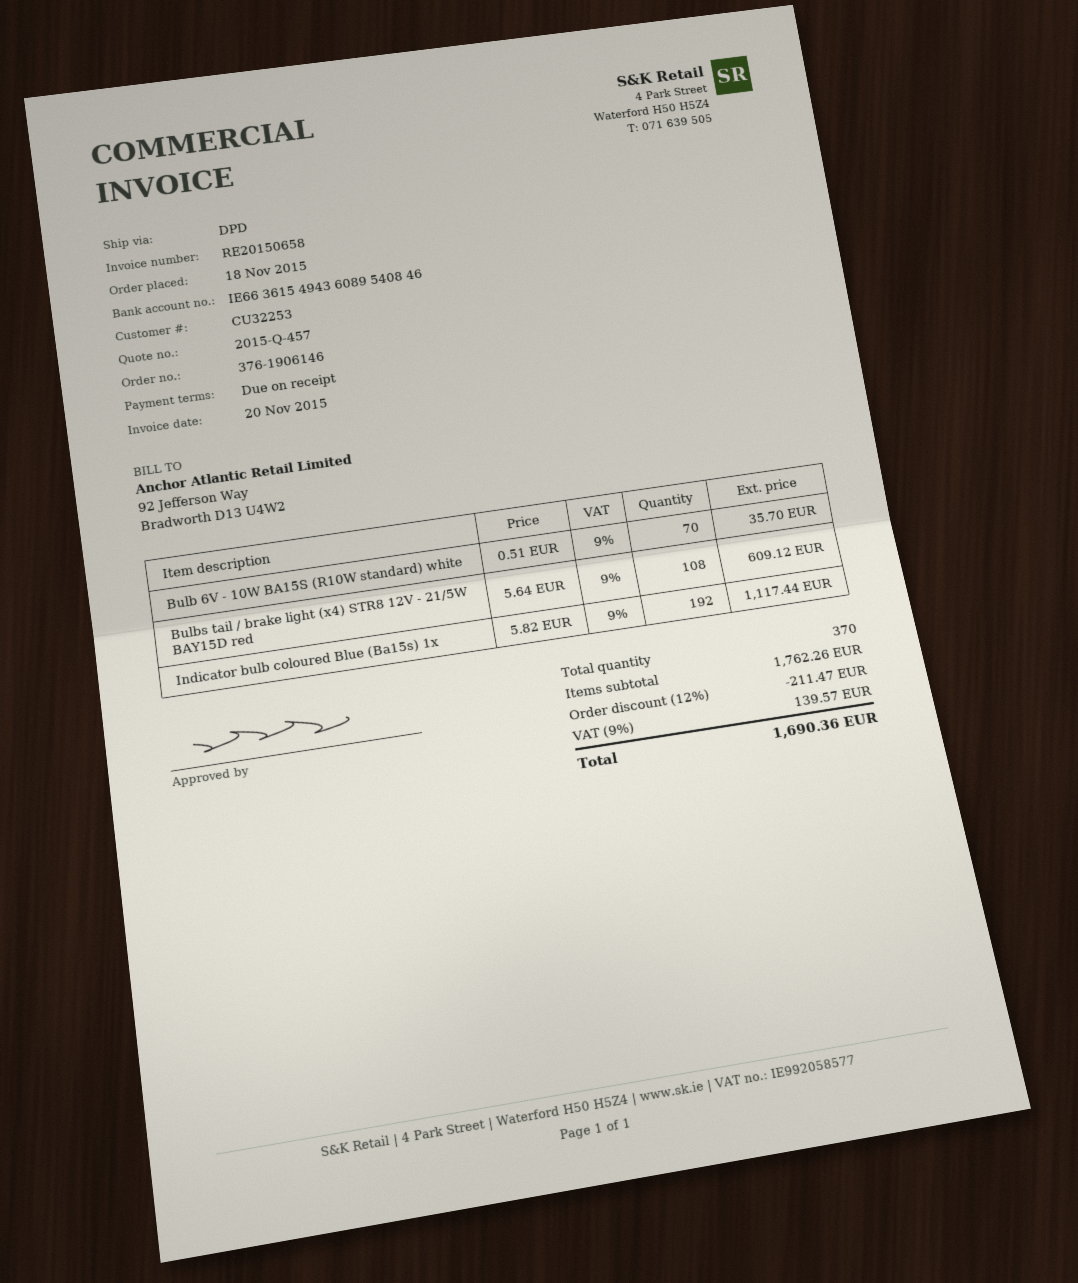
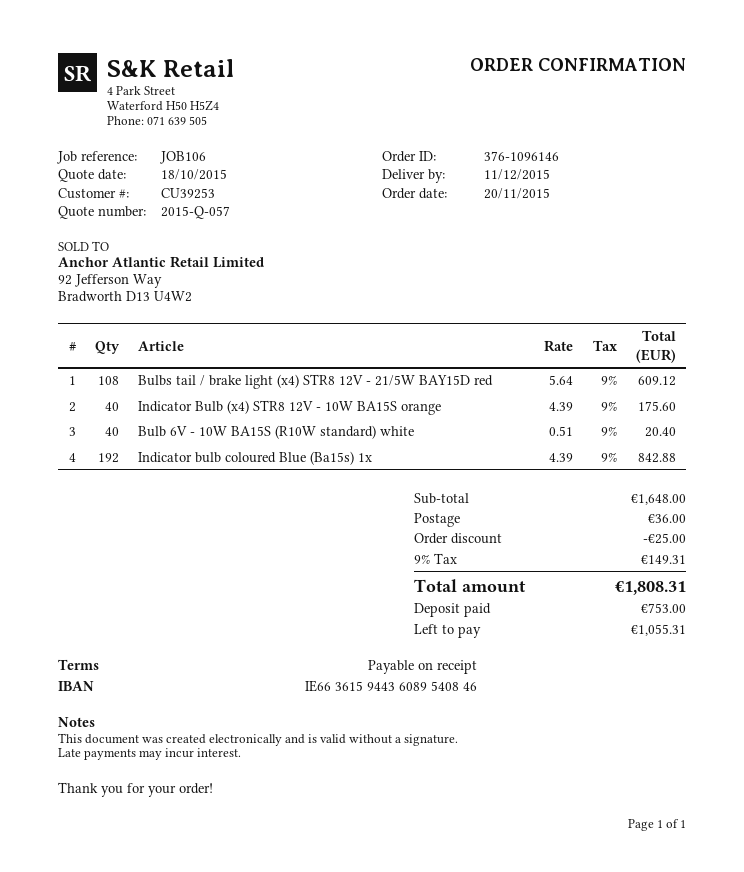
quote number: 2015-Q-457 -> 2015-Q-057
order number: 376-1906146 -> 376-1096146
order date: 2015-11-18 -> 2015-11-20
customer number: CU32253 -> CU39253
bank account: IE66361549436089540846 -> IE66361594436089540846
Bulb 6V - 10W BA15S (R10W standard) white: 70 x 0.51 = 35.70 -> 40 x 0.51 = 20.40
Indicator bulb coloured Blue (Ba15s) 1x: 192 x 5.82 = 1117.44 -> 192 x 4.39 = 842.88
Indicator Bulb (x4) STR8 12V - 10W BA15S orange: none -> 40 x 4.39 = 175.60
subtotal: 1762.26 -> 1648.00
discount: 211.47 -> 25.00
shipping: none -> 36.00
tax: 9% = 139.57 -> 9% = 149.31
total: 1690.36 -> 1808.31

